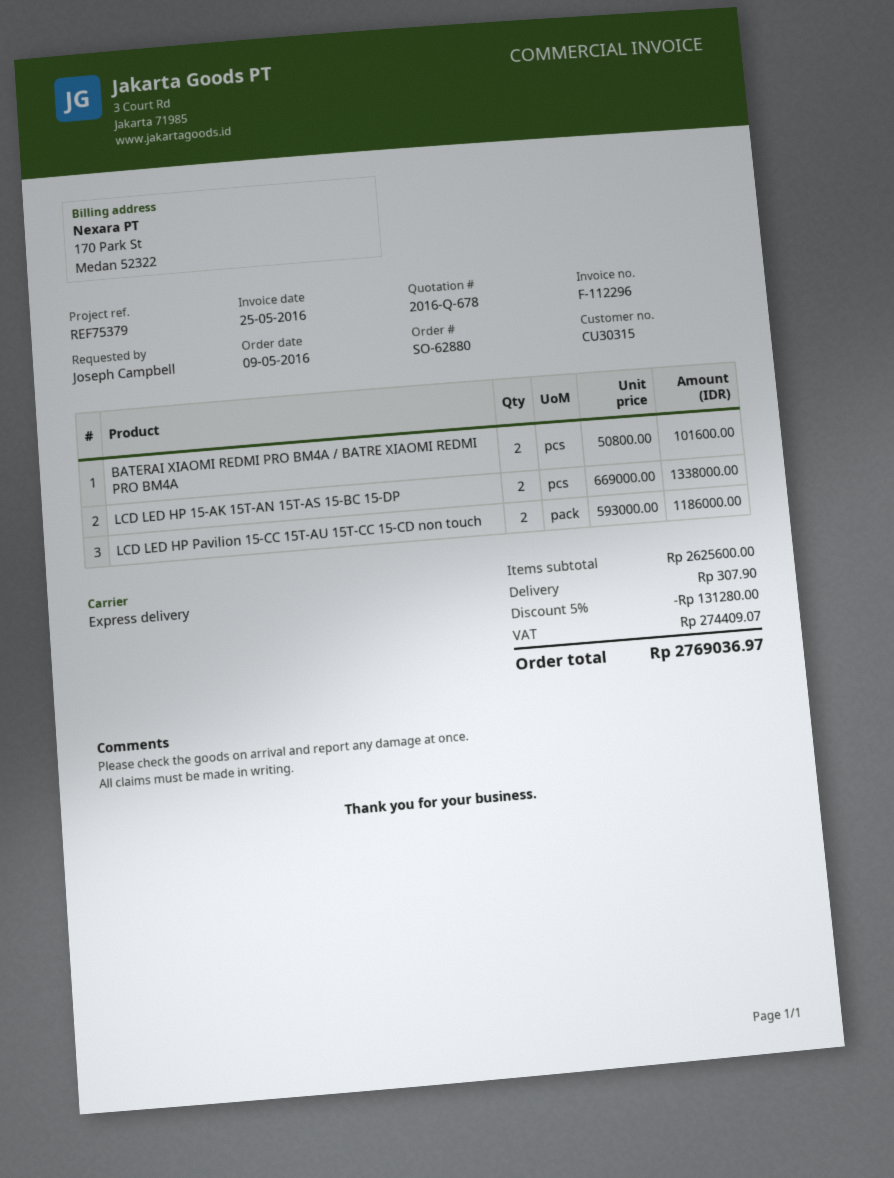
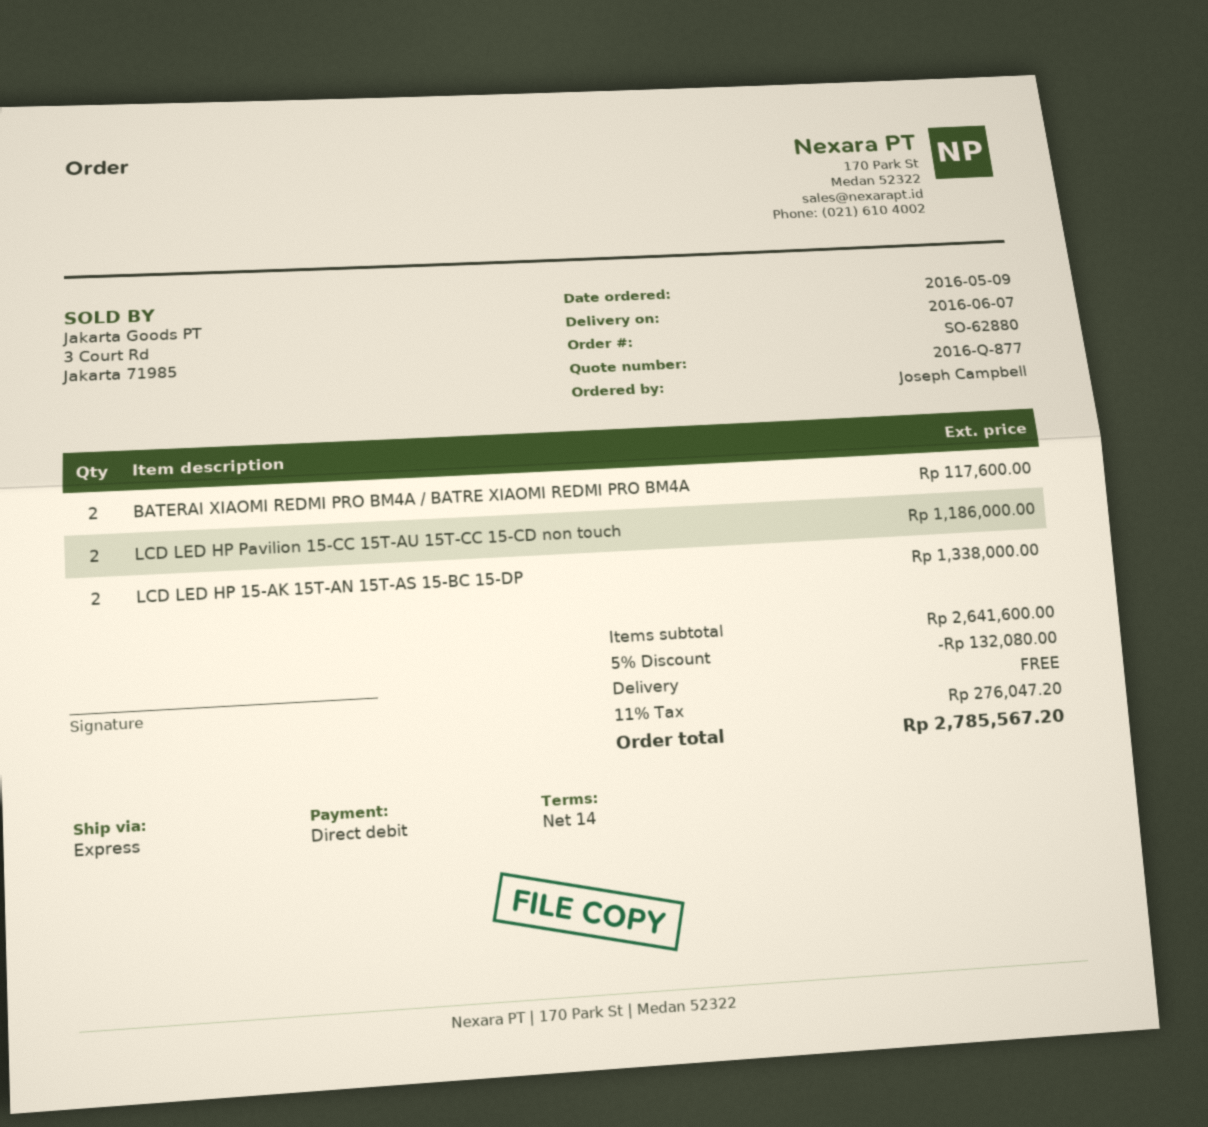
quote number: 2016-Q-678 -> 2016-Q-877
BATERAI XIAOMI REDMI PRO BM4A / BATRE XIAOMI REDMI PRO BM4A: 2 for 101600.00 -> 2 for 117600.00
subtotal: 2625600.00 -> 2641600.00
discount: 5% = 131280.00 -> 5% = 132080.00
shipping: 307.90 -> 0.00
tax: 274409.07 -> 276047.20
total: 2769036.97 -> 2785567.20

